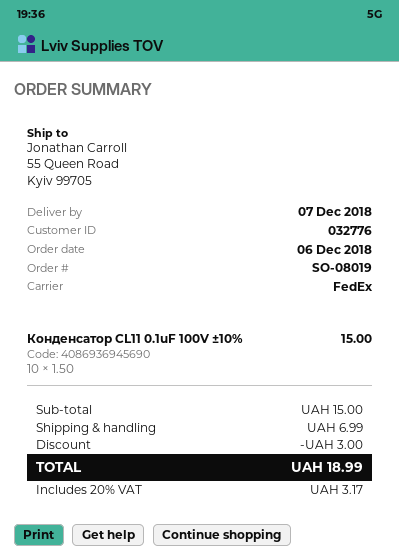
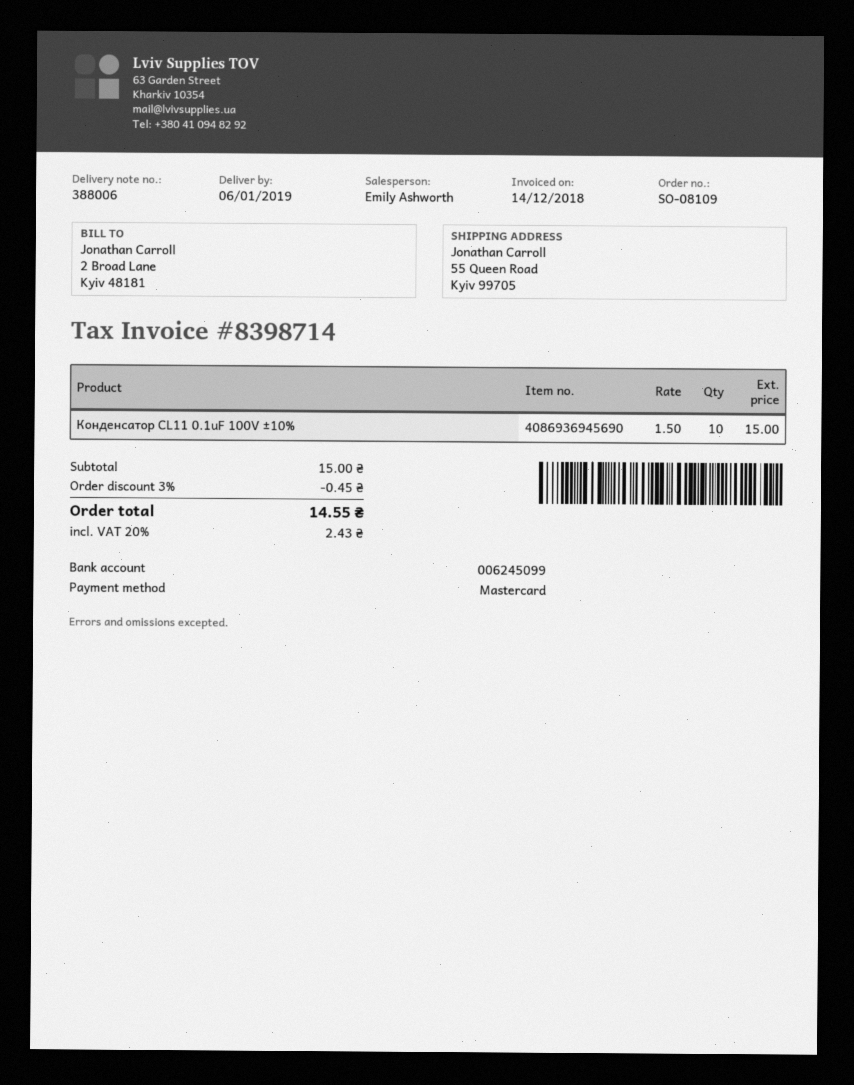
order number: SO-08019 -> SO-08109
delivery date: 2018-12-07 -> 2019-01-06
discount: 3.00 -> 0.45
shipping: 6.99 -> none
tax: 20% = 3.17 -> 20% = 2.43
total: 18.99 -> 14.55

